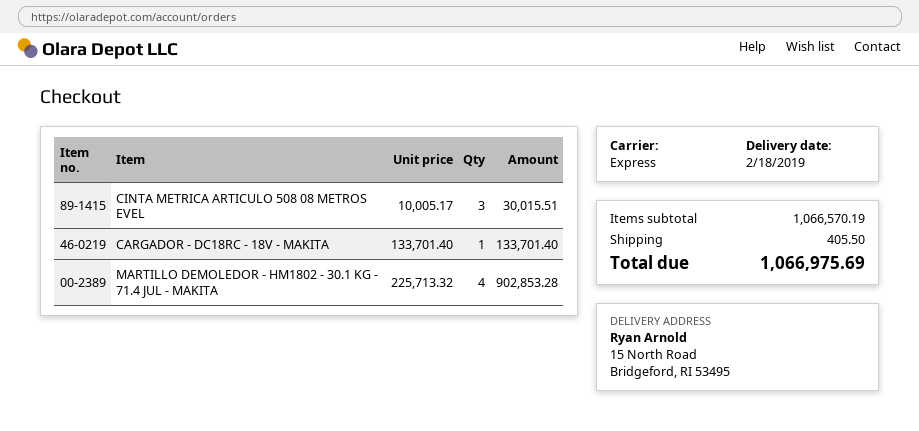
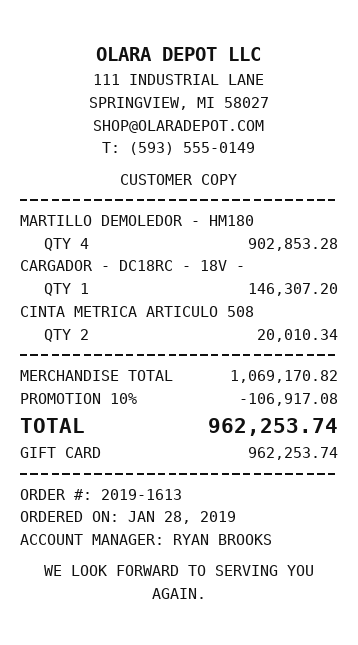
CINTA METRICA ARTICULO 508 08 METROS EVEL: 3 for 30015.51 -> 2 for 20010.34
CARGADOR - DC18RC - 18V - MAKITA: 1 for 133701.40 -> 1 for 146307.20
subtotal: 1066570.19 -> 1069170.82
discount: none -> 10% = 106917.08
shipping: 405.50 -> none
total: 1066975.69 -> 962253.74

